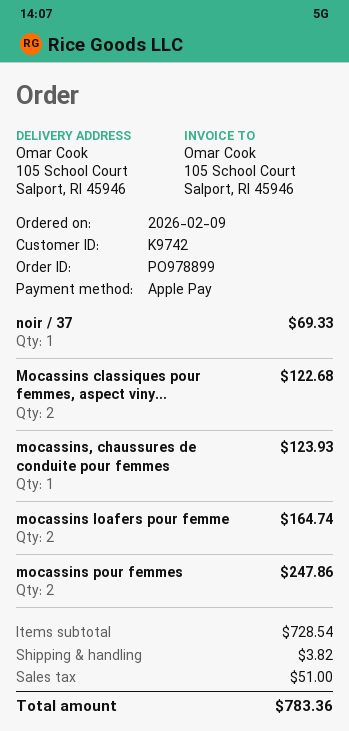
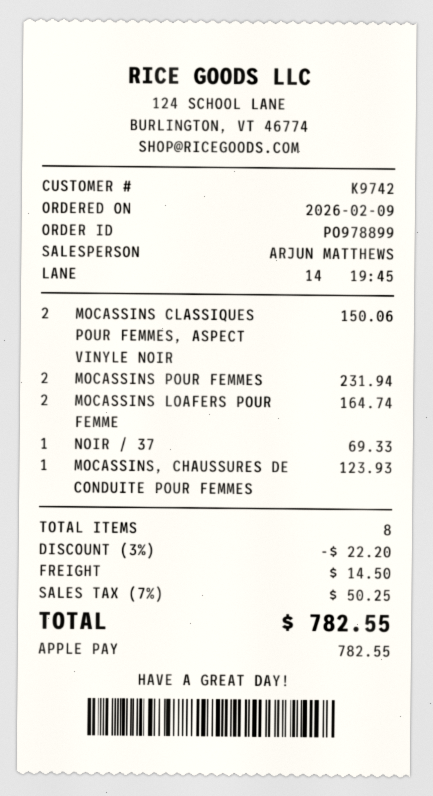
Mocassins classiques pour femmes, aspect viny...: 2 for 122.68 -> 2 for 150.06
mocassins pour femmes: 2 for 247.86 -> 2 for 231.94
discount: none -> 3% = 22.20
shipping: 3.82 -> 14.50
tax: 51.00 -> 50.25
total: 783.36 -> 782.55

